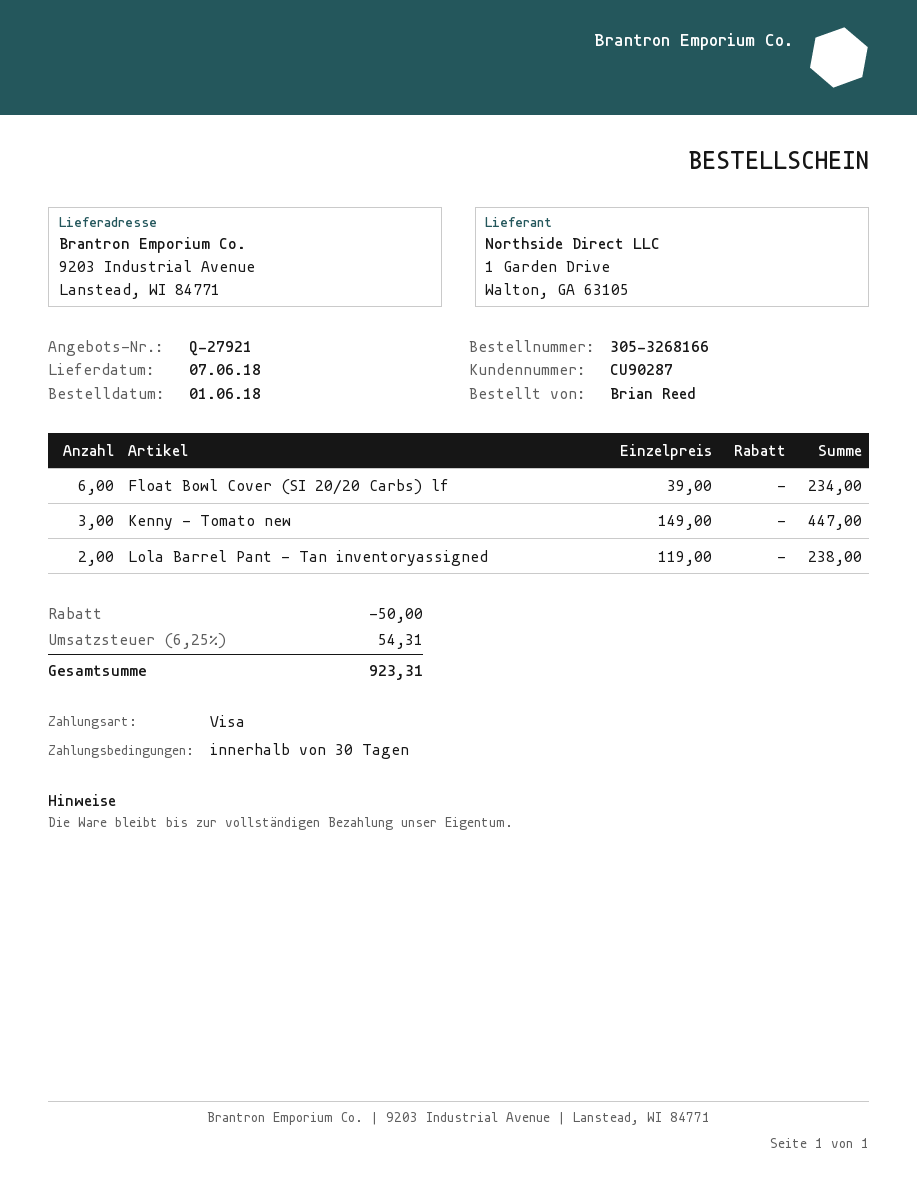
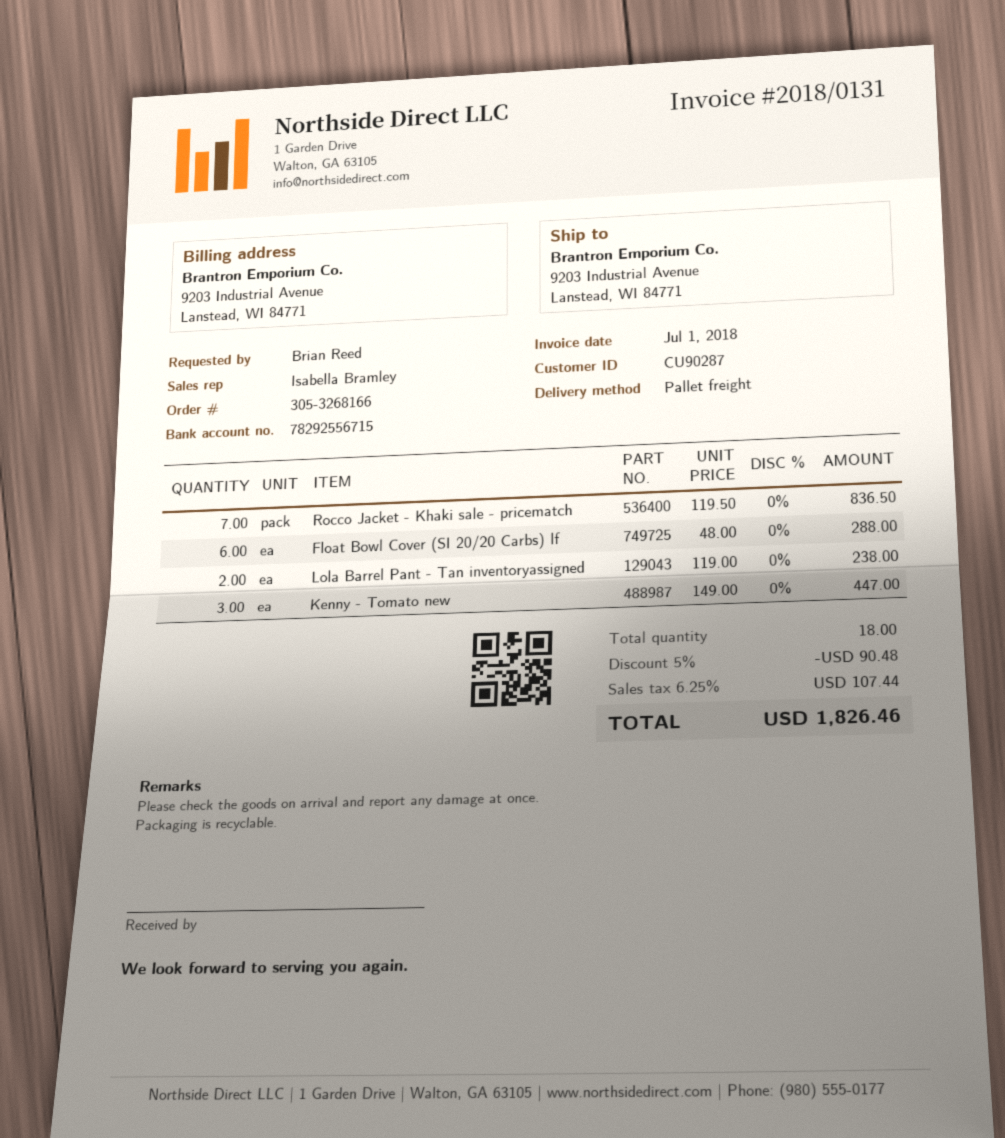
Float Bowl Cover (SI 20/20 Carbs) lf: 6 x 39.00 = 234.00 -> 6 x 48.00 = 288.00
Rocco Jacket - Khaki sale - pricematch: none -> 7 x 119.50 = 836.50
discount: 50.00 -> 90.48
tax: 6.25% = 54.31 -> 6.25% = 107.44
total: 923.31 -> 1826.46

